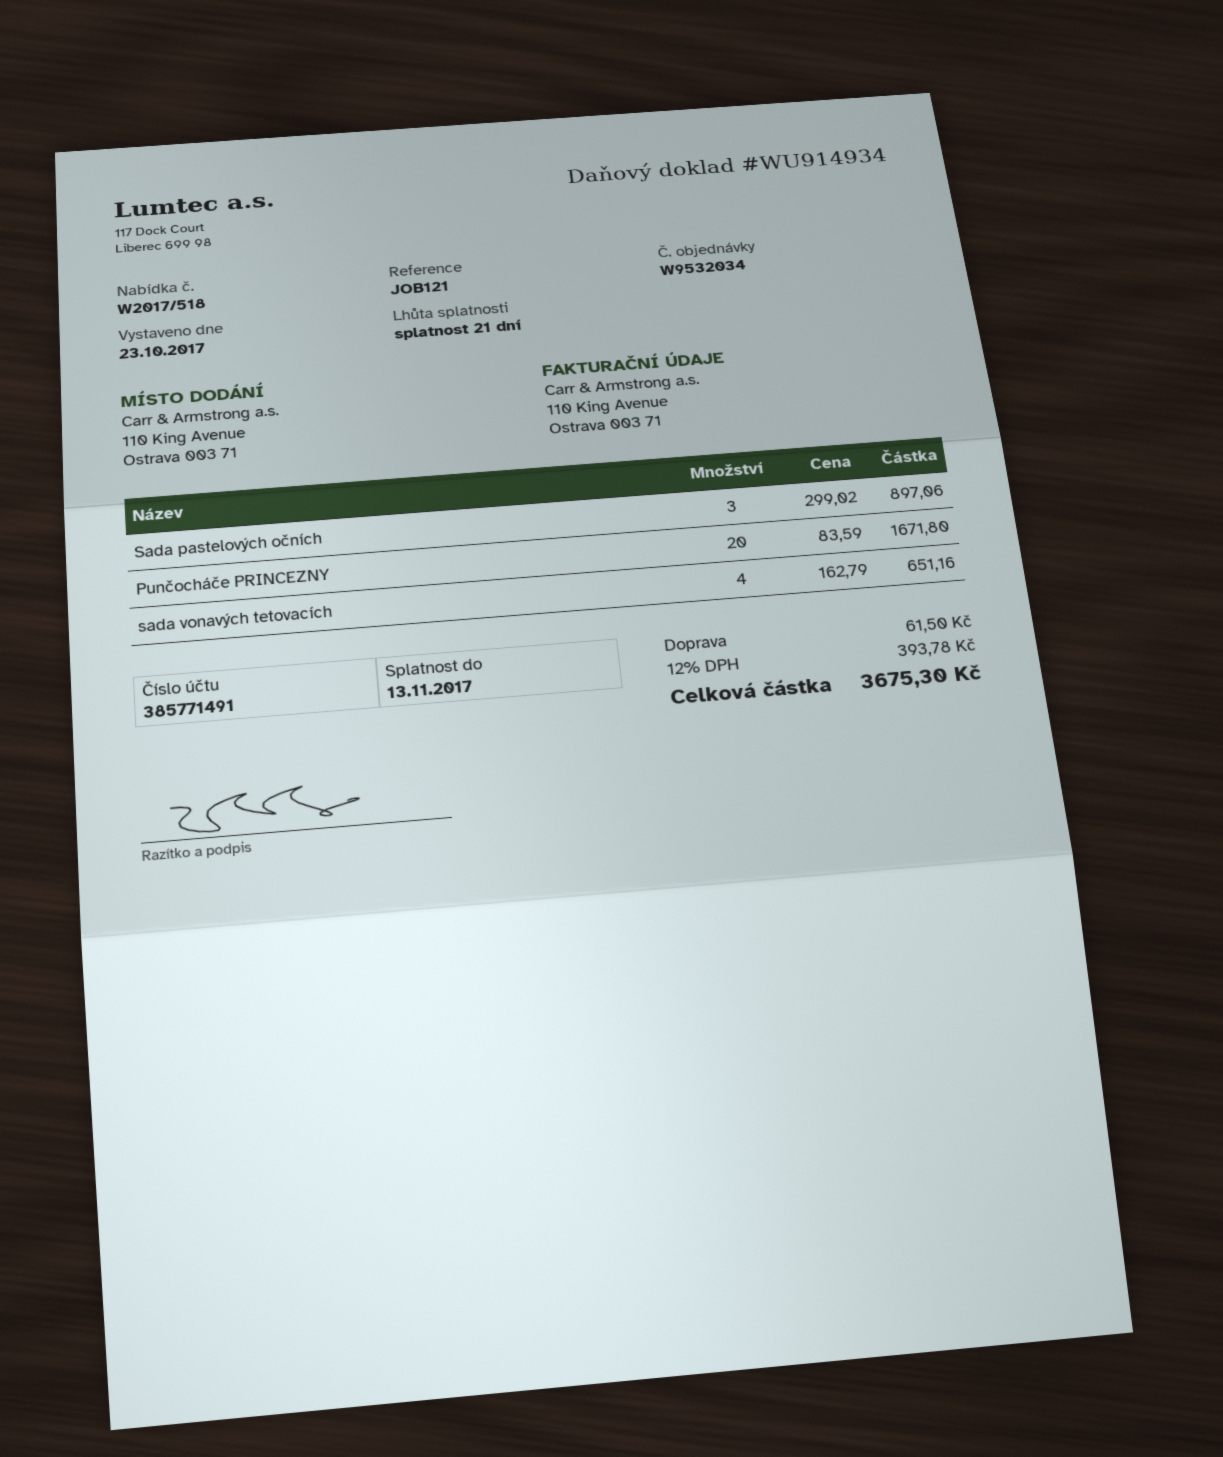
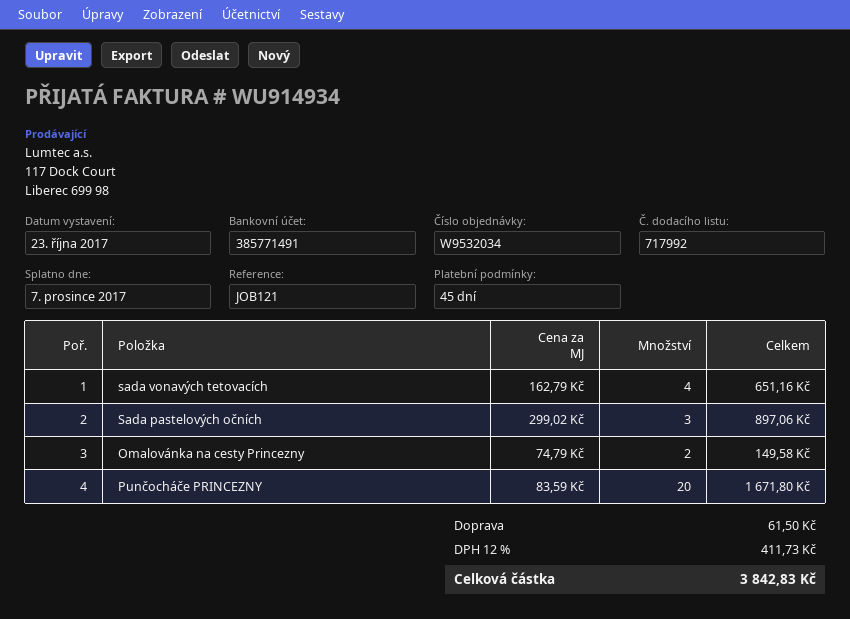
payment terms: 21 days -> 45 days
due date: 2017-11-13 -> 2017-12-07
Omalovánka na cesty Princezny: none -> 2 x 74.79 = 149.58
tax: 12% = 393.78 -> 12% = 411.73
total: 3675.30 -> 3842.83

